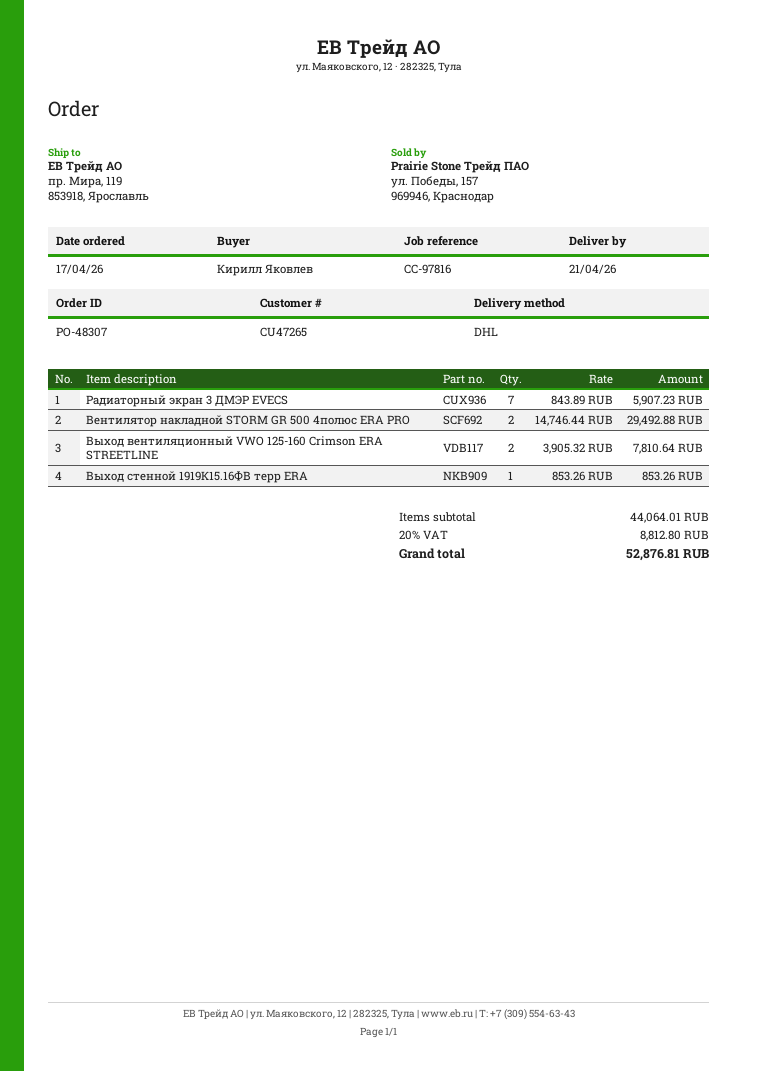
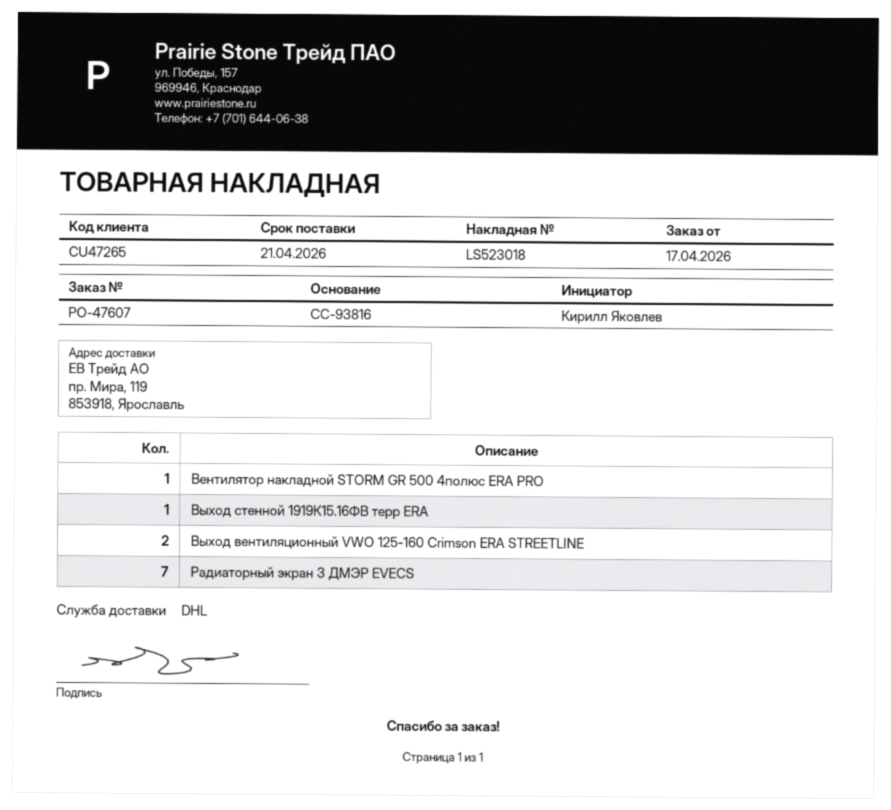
order number: PO-48307 -> PO-47607
reference: CC-97816 -> CC-93816
Вентилятор накладной STORM GR 500 4полюс ERA PRO: 2 -> 1

